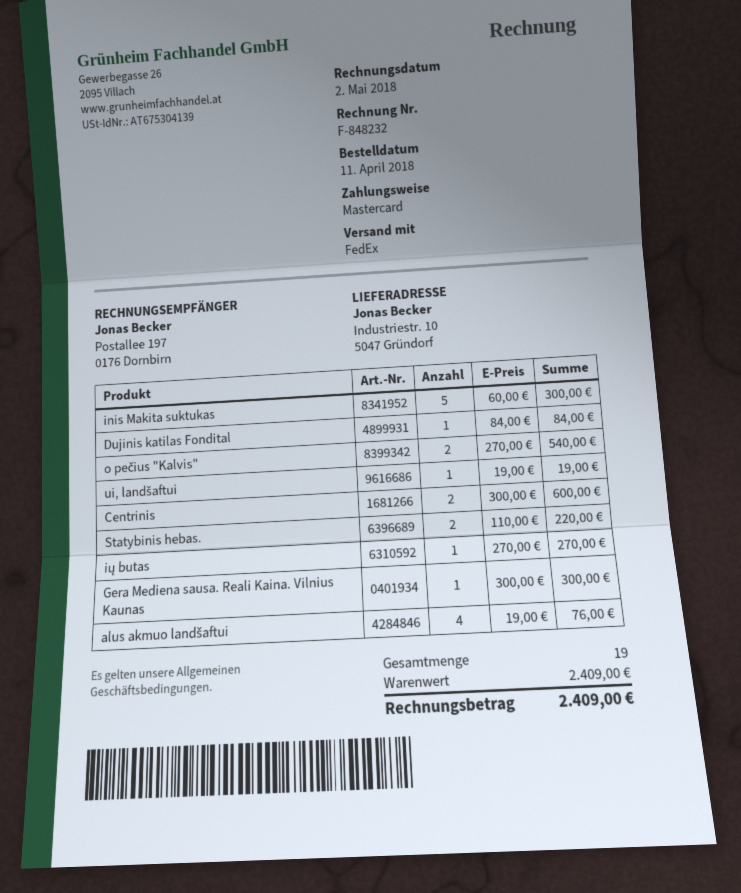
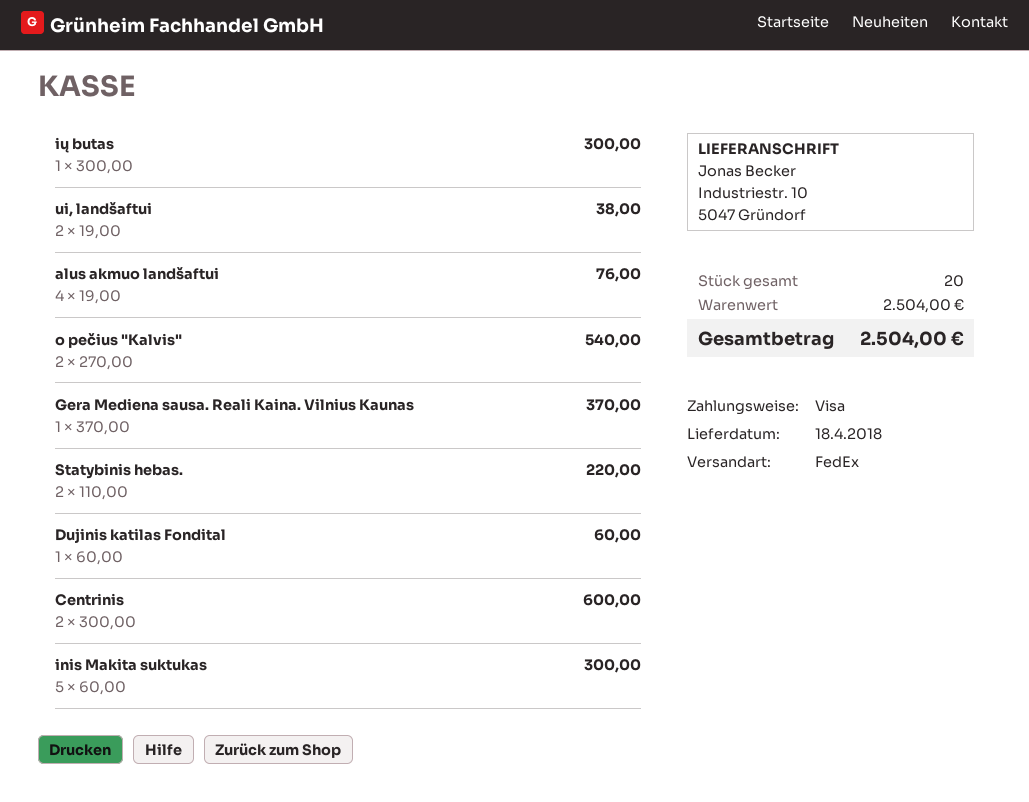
payment method: Mastercard -> Visa
Dujinis katilas Fondital: 1 x 84.00 = 84.00 -> 1 x 60.00 = 60.00
ui, landšaftui: 1 x 19.00 = 19.00 -> 2 x 19.00 = 38.00
ių butas: 1 x 270.00 = 270.00 -> 1 x 300.00 = 300.00
Gera Mediena sausa. Reali Kaina. Vilnius Kaunas: 1 x 300.00 = 300.00 -> 1 x 370.00 = 370.00
total quantity: 19 -> 20
subtotal: 2409.00 -> 2504.00
total: 2409.00 -> 2504.00

